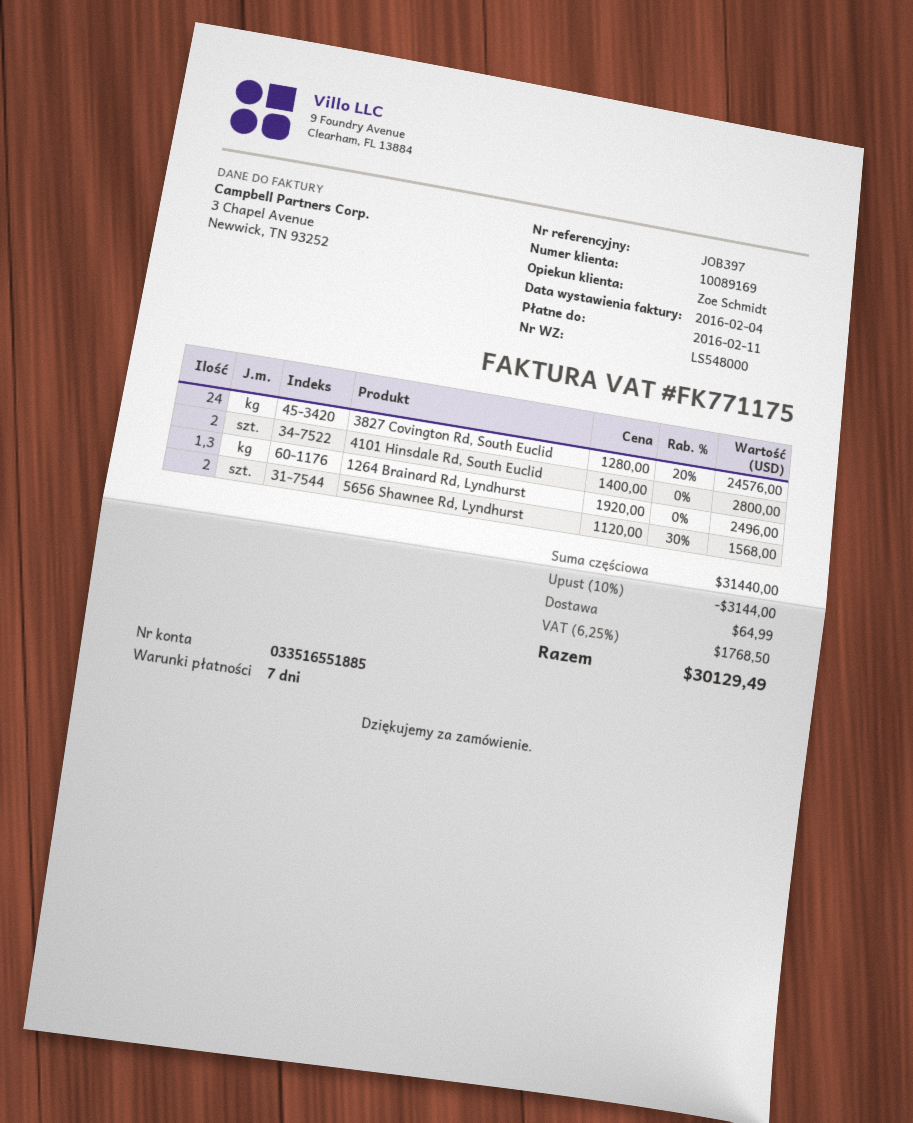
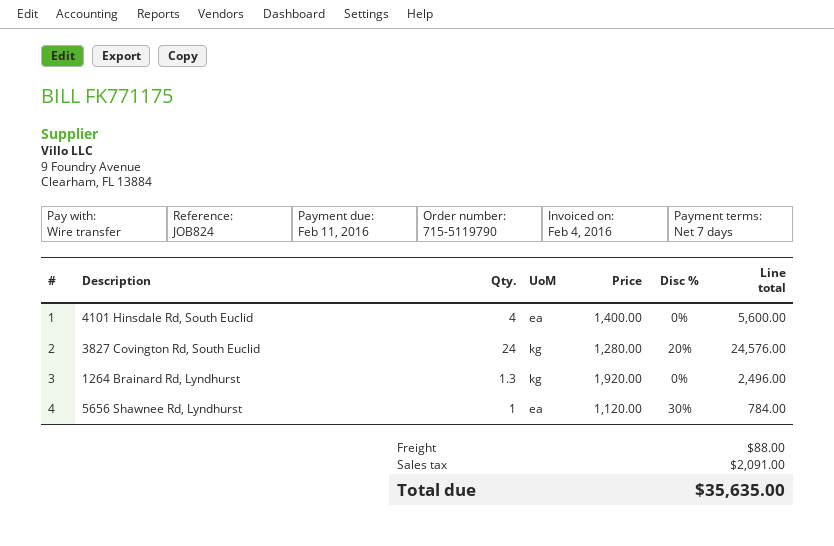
reference: JOB397 -> JOB824
4101 Hinsdale Rd, South Euclid: 2 x 1400.00 = 2800.00 -> 4 x 1400.00 = 5600.00
5656 Shawnee Rd, Lyndhurst: 2 x 1120.00 - 30% = 1568.00 -> 1 x 1120.00 - 30% = 784.00
discount: 10% = 3144.00 -> none
shipping: 64.99 -> 88.00
tax: 1768.50 -> 2091.00
total: 30129.49 -> 35635.00

